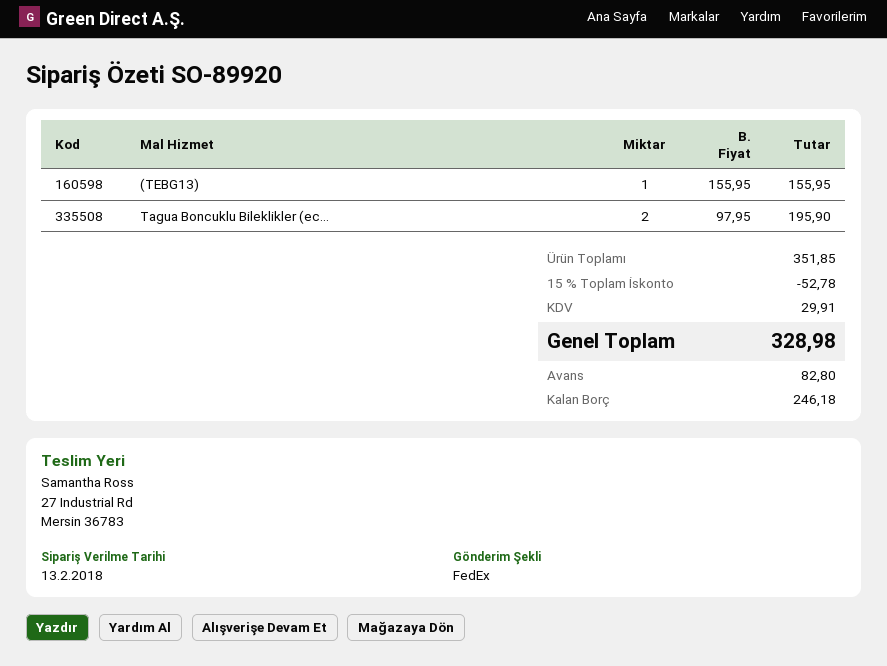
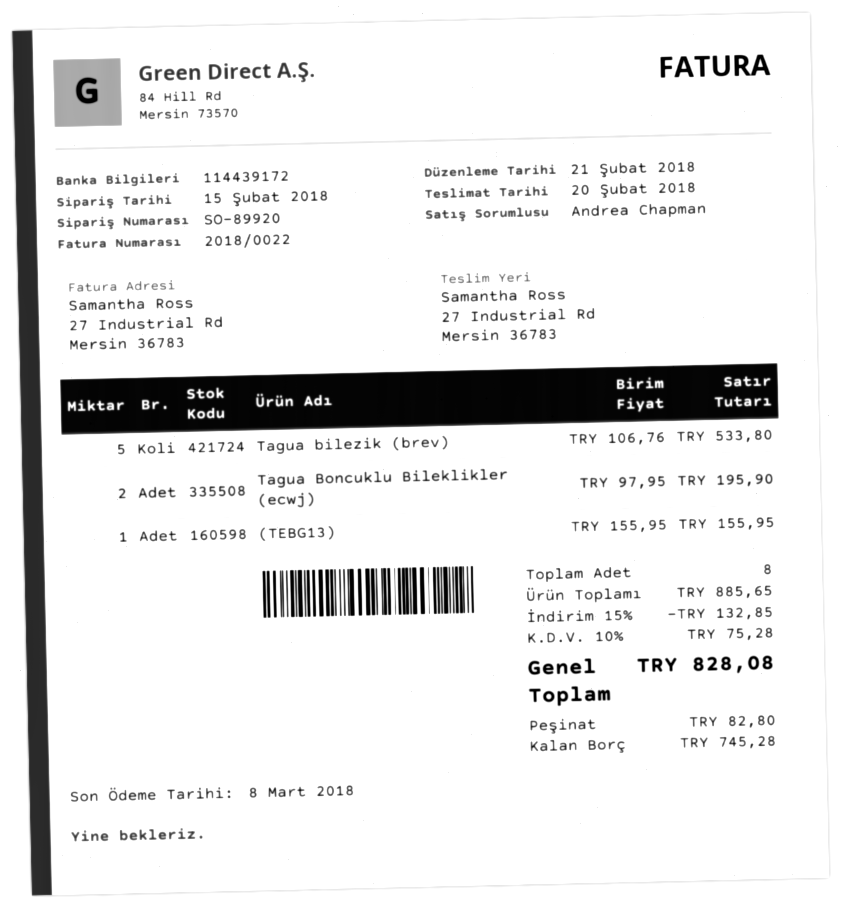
order date: 2018-02-13 -> 2018-02-15
Tagua bilezik (brev): none -> 5 x 106.76 = 533.80
subtotal: 351.85 -> 885.65
discount: 15% = 52.78 -> 15% = 132.85
tax: 29.91 -> 75.28
total: 328.98 -> 828.08
balance: 246.18 -> 745.28

